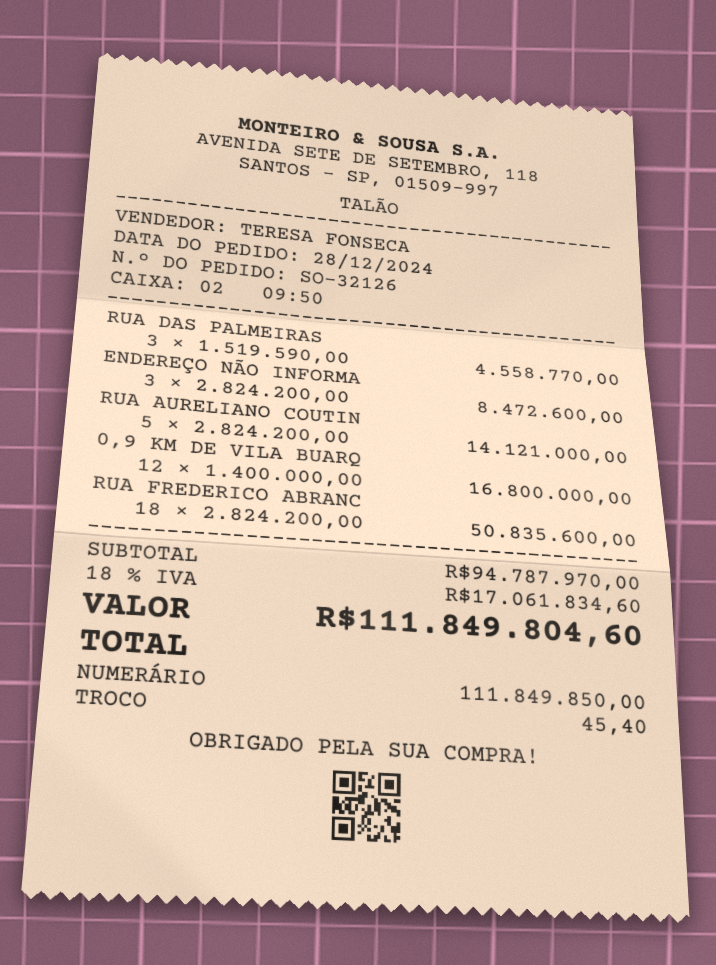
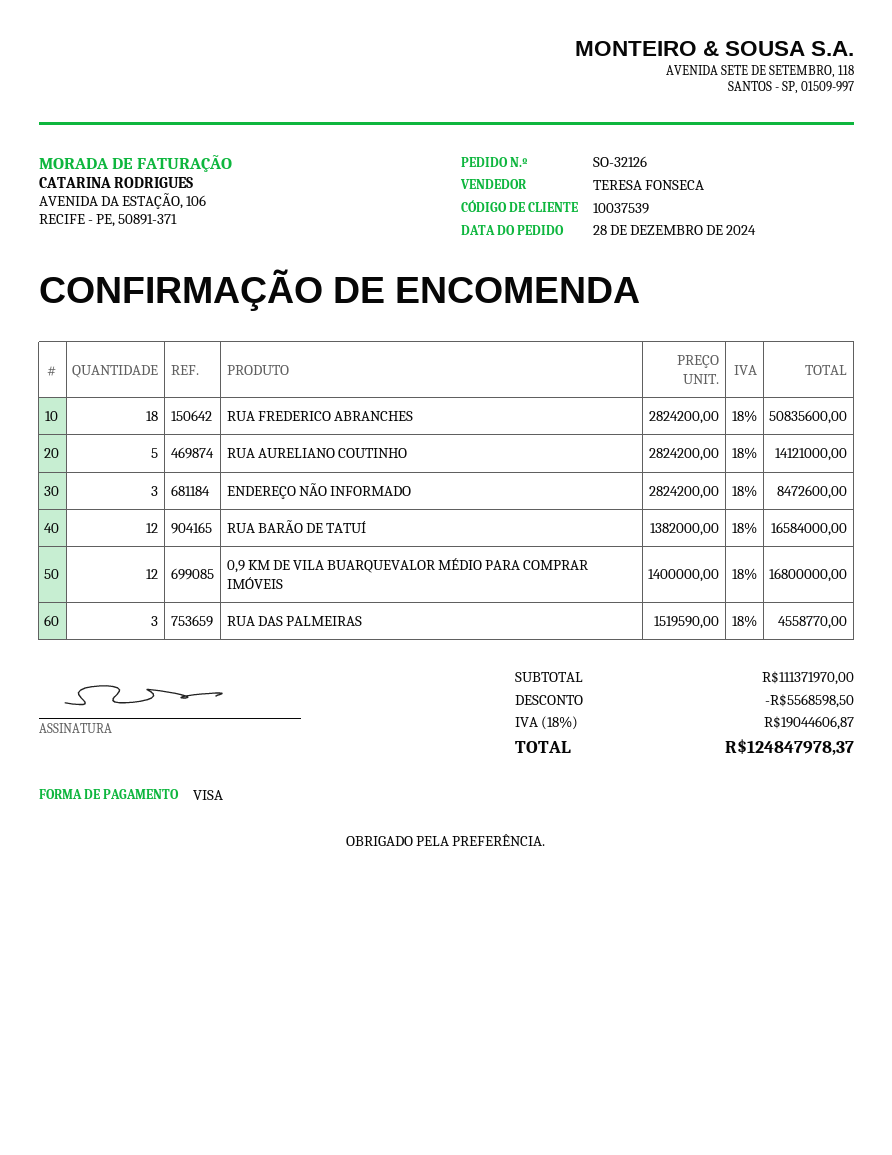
payment method: cash -> Visa
RUA BARÃO DE TATUÍ: none -> 12 x 1382000.00 = 16584000.00
subtotal: 94787970.00 -> 111371970.00
discount: none -> 5568598.50
tax: 18% = 17061834.60 -> 18% = 19044606.87
total: 111849804.60 -> 124847978.37

